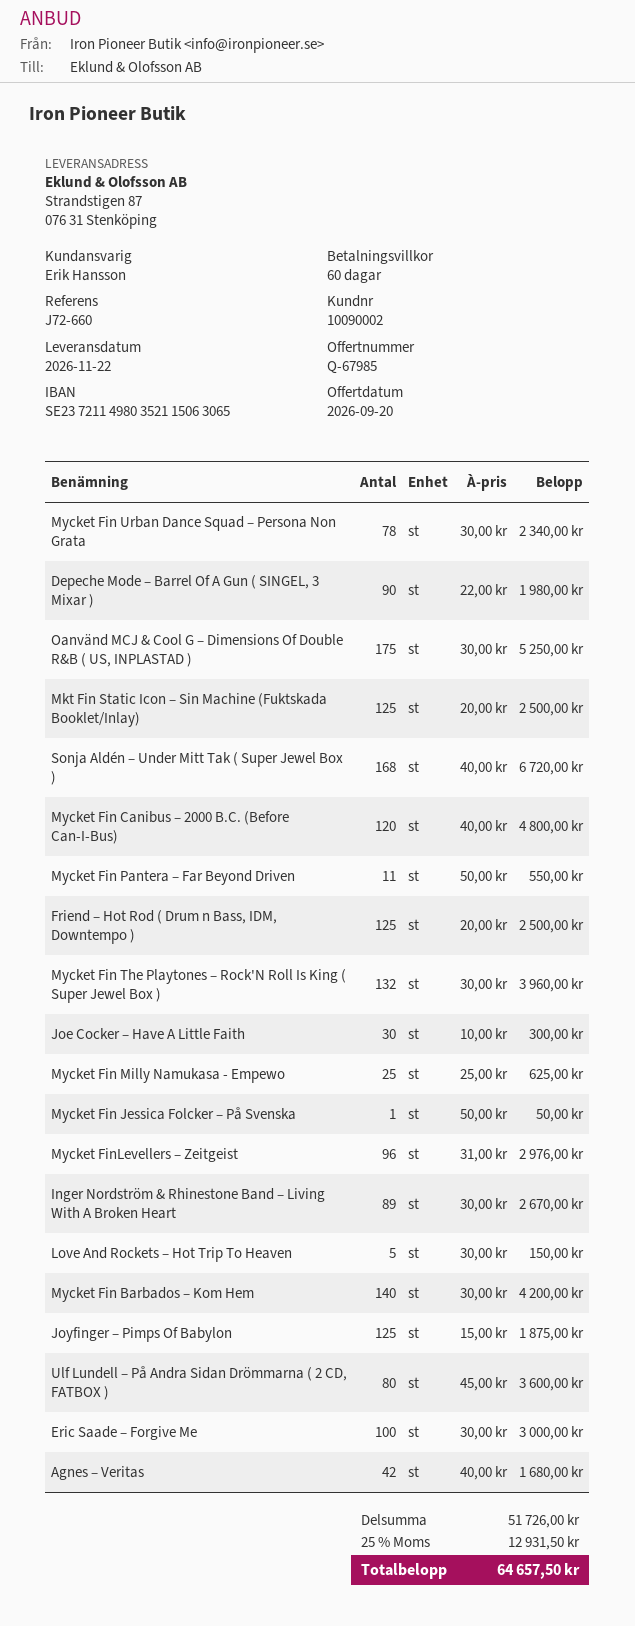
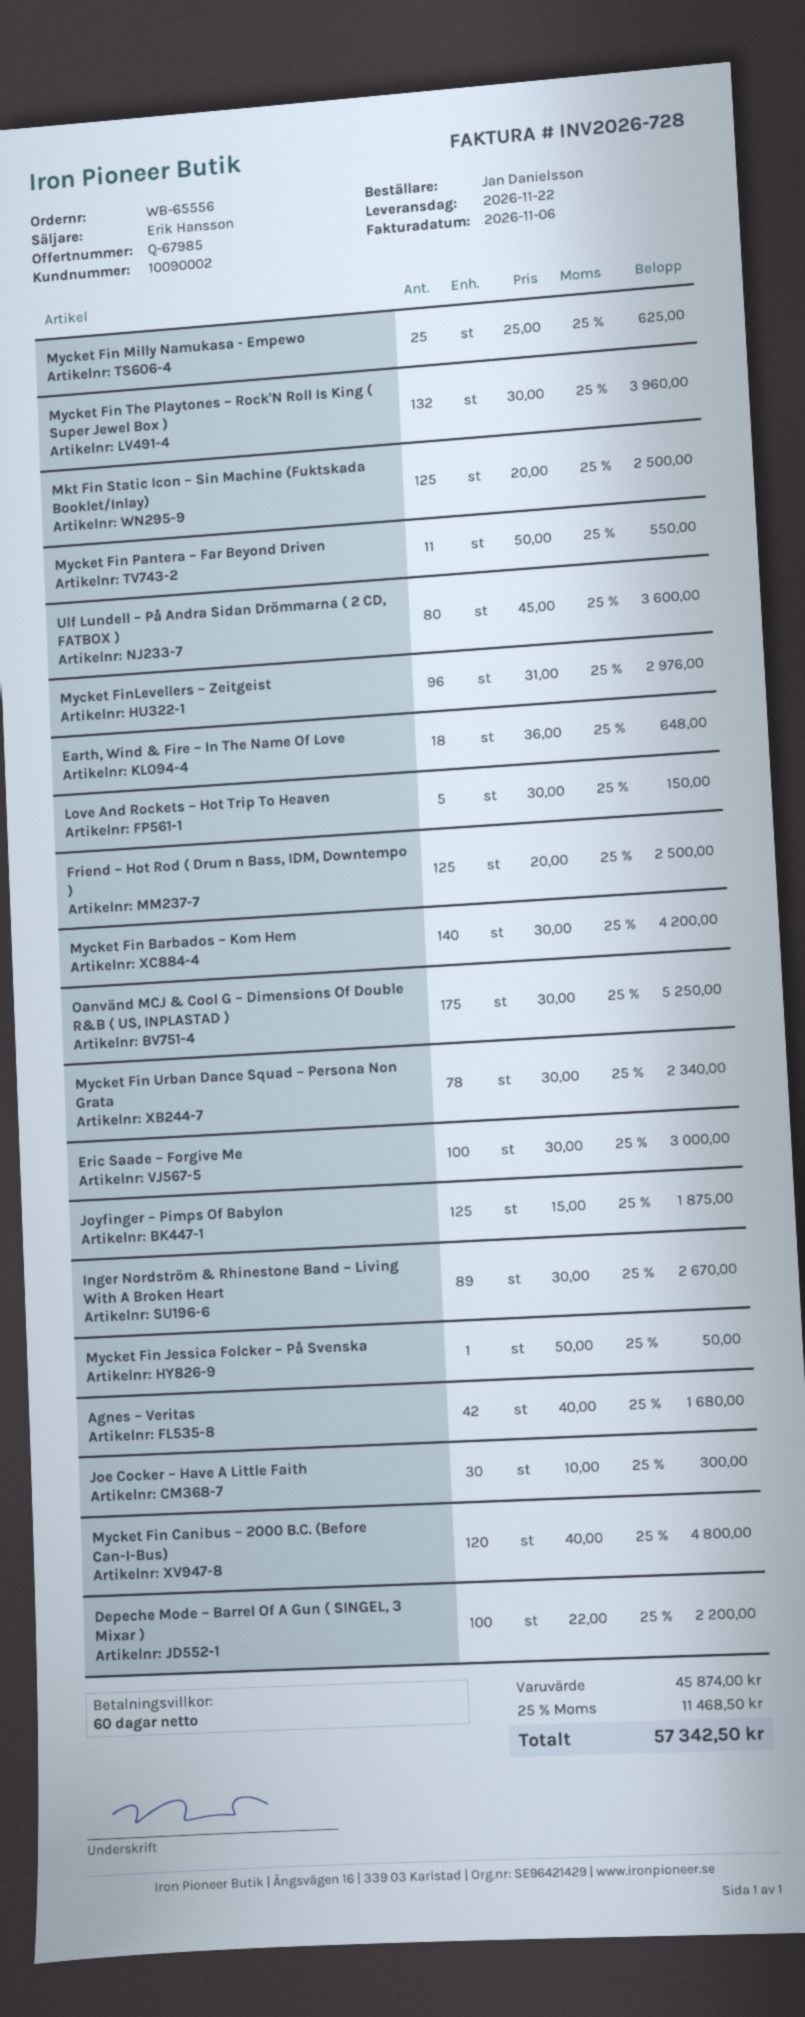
Depeche Mode – Barrel Of A Gun ( SINGEL, 3 Mixar ): 90 x 22.00 = 1980.00 -> 100 x 22.00 = 2200.00
Sonja Aldén – Under Mitt Tak ( Super Jewel Box ): 168 x 40.00 = 6720.00 -> none
Earth, Wind & Fire – In The Name Of Love: none -> 18 x 36.00 = 648.00
subtotal: 51726.00 -> 45874.00
tax: 25% = 12931.50 -> 25% = 11468.50
total: 64657.50 -> 57342.50

